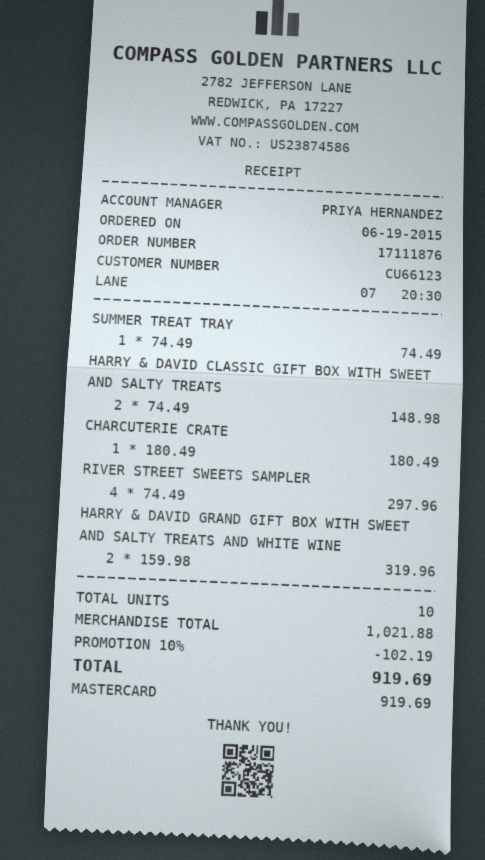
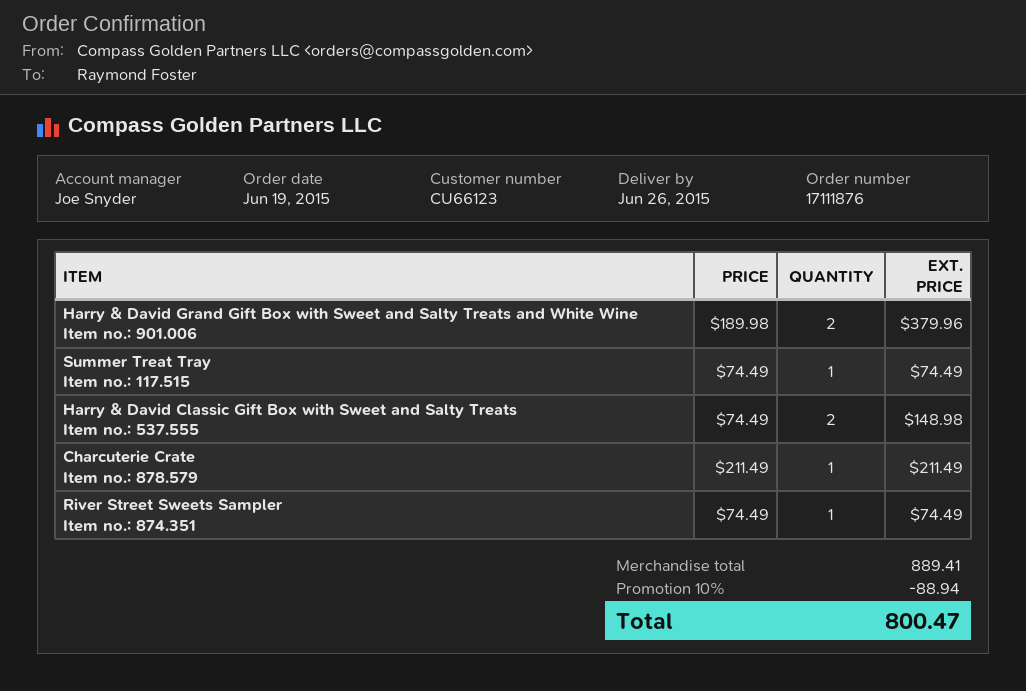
sales rep: PRIYA HERNANDEZ -> Joe Snyder
CHARCUTERIE CRATE: 1 x 180.49 = 180.49 -> 1 x 211.49 = 211.49
RIVER STREET SWEETS SAMPLER: 4 x 74.49 = 297.96 -> 1 x 74.49 = 74.49
HARRY & DAVID GRAND GIFT BOX WITH SWEET AND SALTY TREATS AND WHITE WINE: 2 x 159.98 = 319.96 -> 2 x 189.98 = 379.96
subtotal: 1021.88 -> 889.41
discount: 10% = 102.19 -> 10% = 88.94
total: 919.69 -> 800.47

